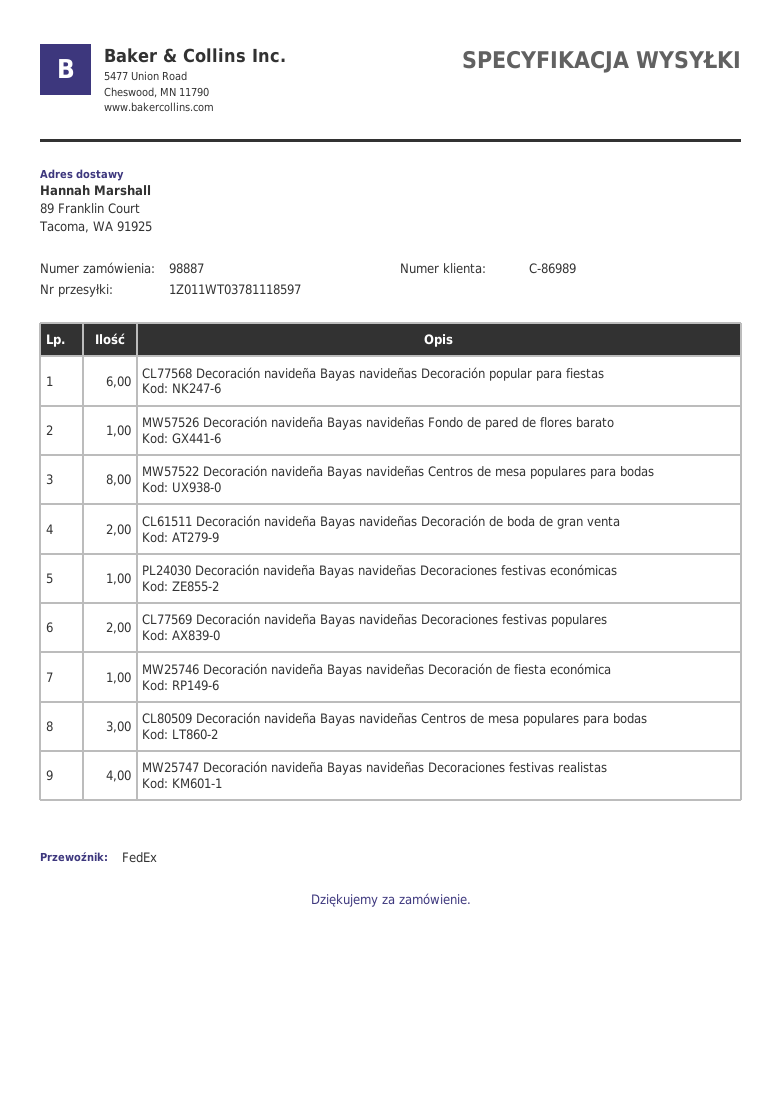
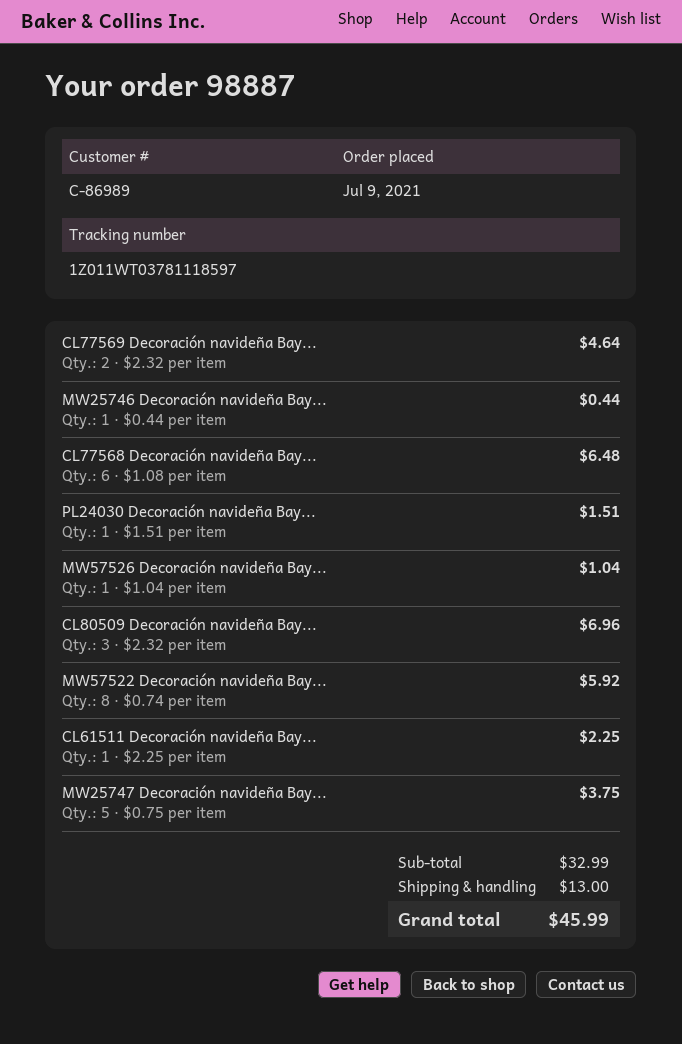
CL61511 Decoración navideña Bayas navideñas Decoración de boda de gran venta: 2 -> 1
MW25747 Decoración navideña Bayas navideñas Decoraciones festivas realistas: 4 -> 5

